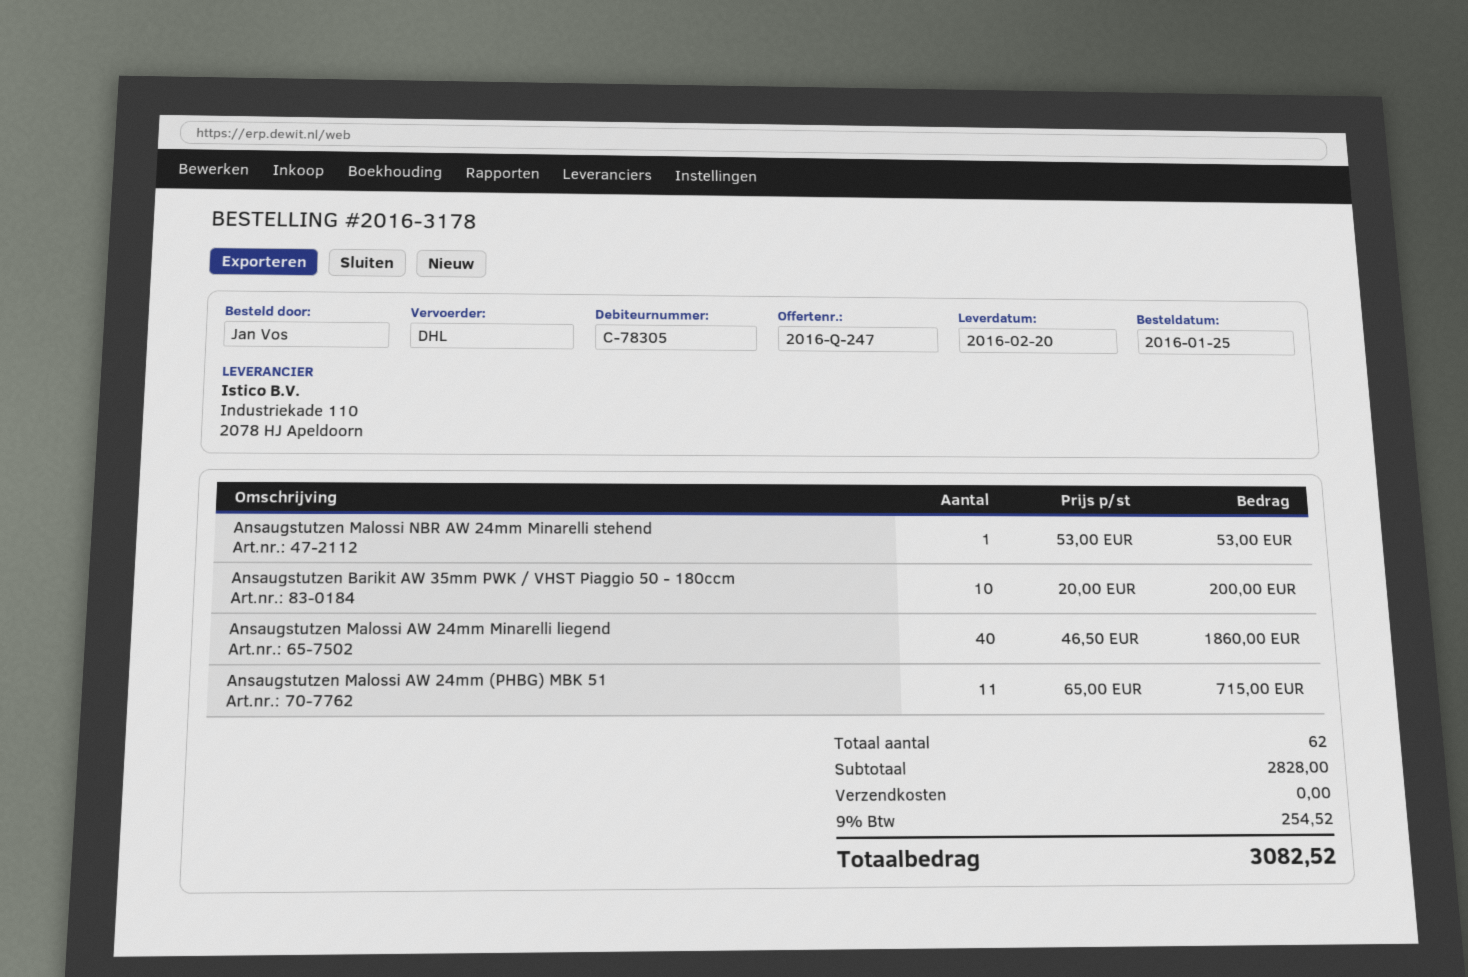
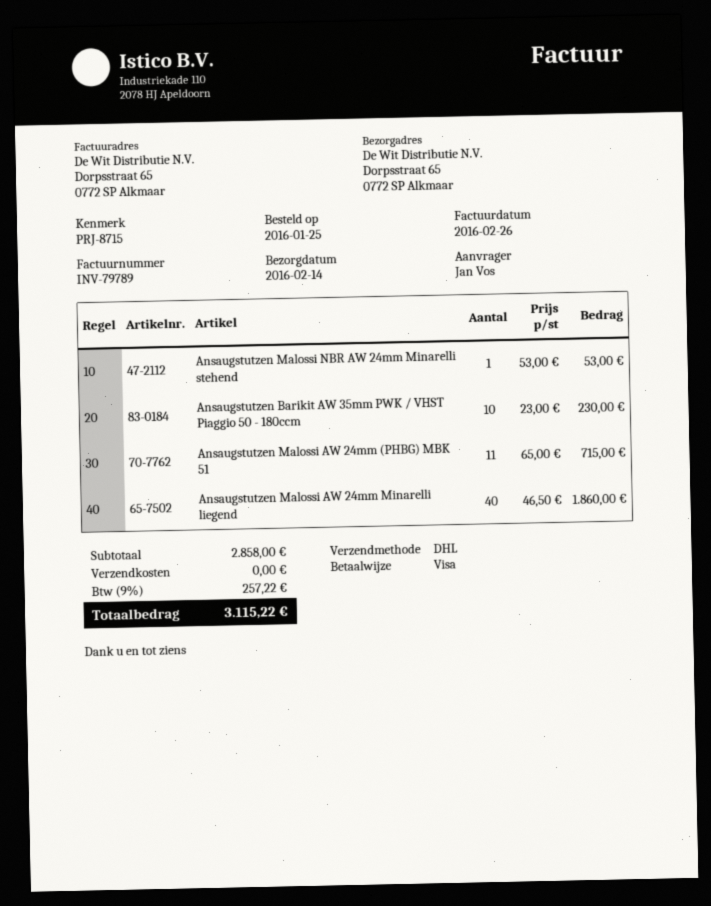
delivery date: 2016-02-20 -> 2016-02-14
Ansaugstutzen Barikit AW 35mm PWK / VHST Piaggio 50 - 180ccm: 10 x 20.00 = 200.00 -> 10 x 23.00 = 230.00
subtotal: 2828.00 -> 2858.00
tax: 9% = 254.52 -> 9% = 257.22
total: 3082.52 -> 3115.22

